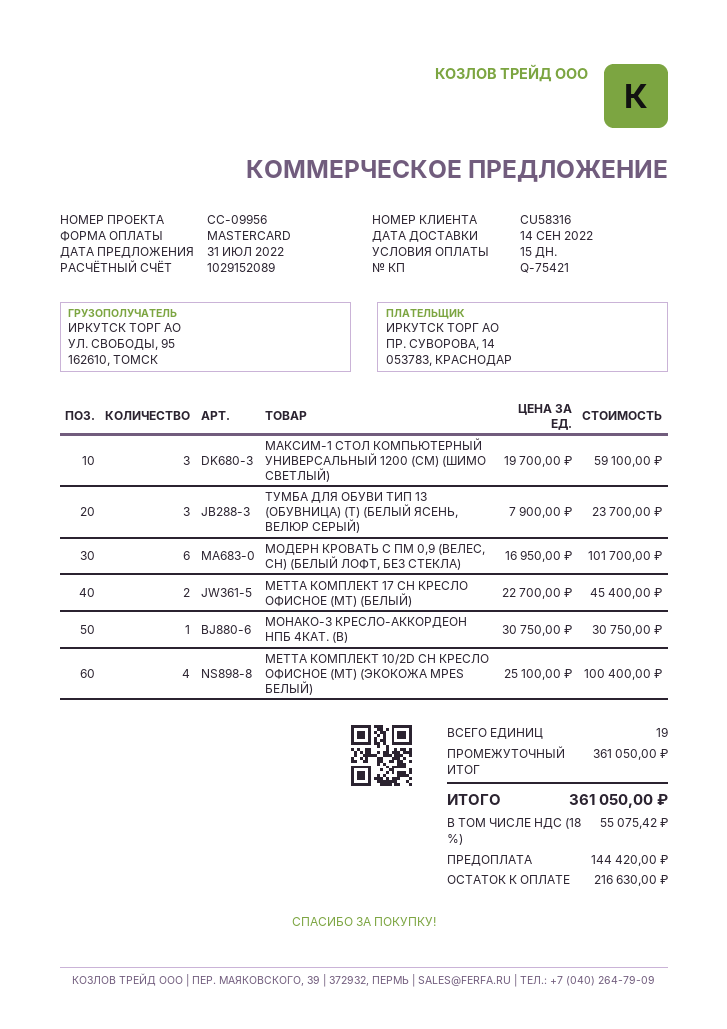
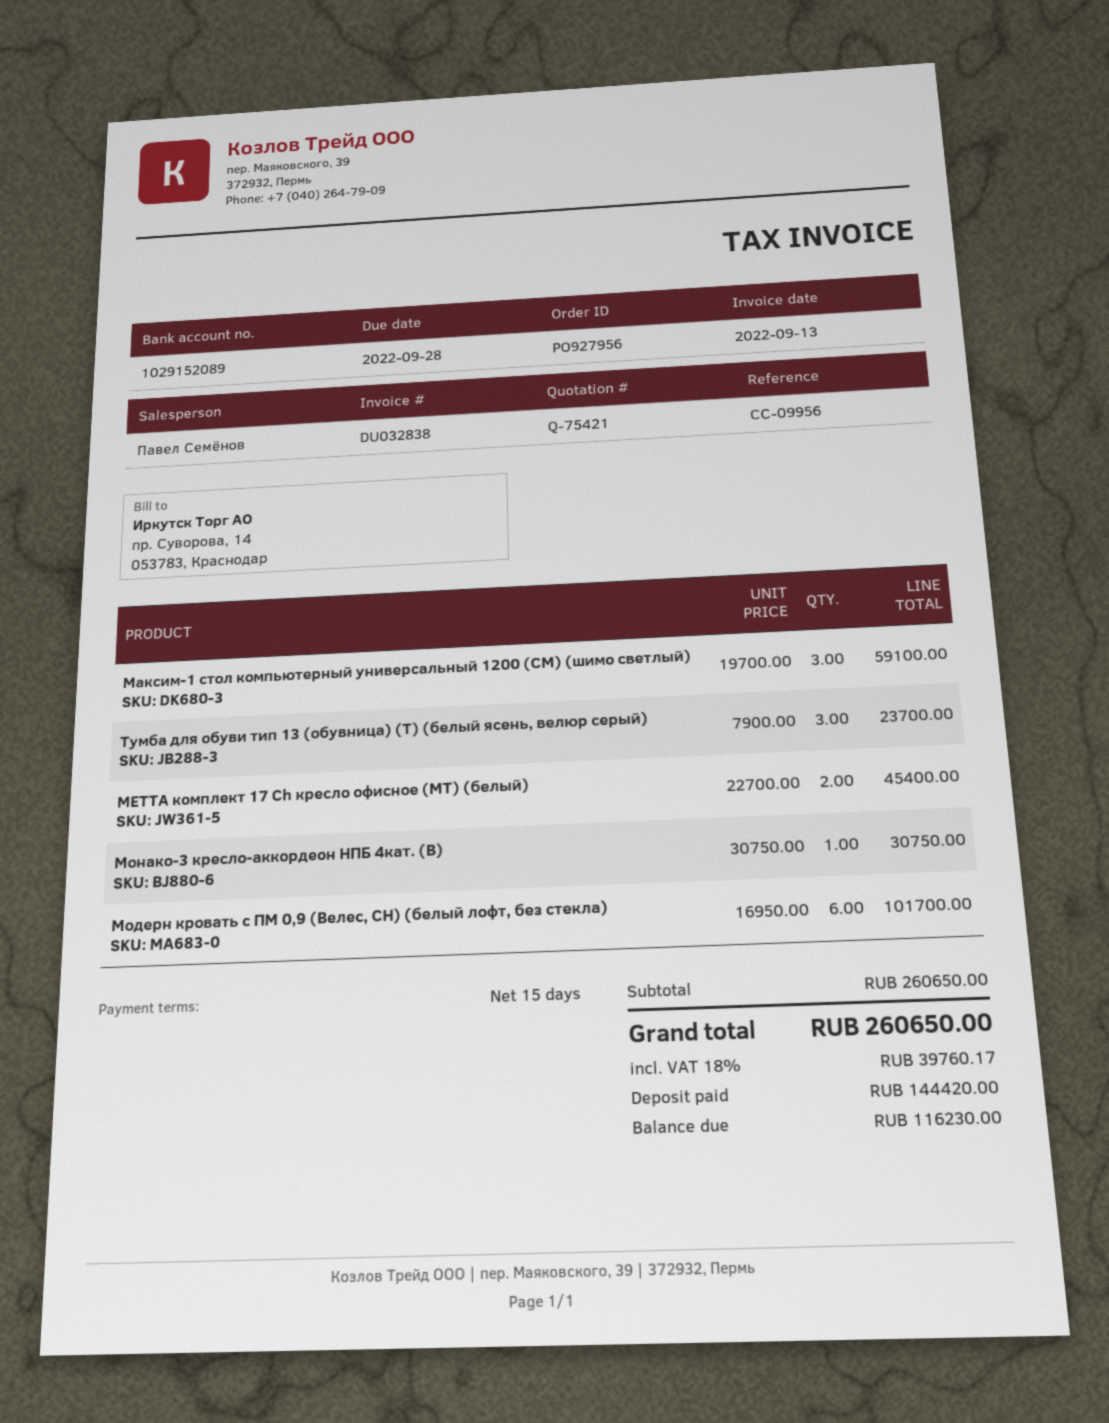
МЕТТА КОМПЛЕКТ 10/2D CH КРЕСЛО ОФИСНОЕ (МТ) (ЭКОКОЖА MPES БЕЛЫЙ): 4 x 25100.00 = 100400.00 -> none
subtotal: 361050.00 -> 260650.00
tax: 18% = 55075.42 -> 18% = 39760.17
total: 361050.00 -> 260650.00
balance: 216630.00 -> 116230.00

